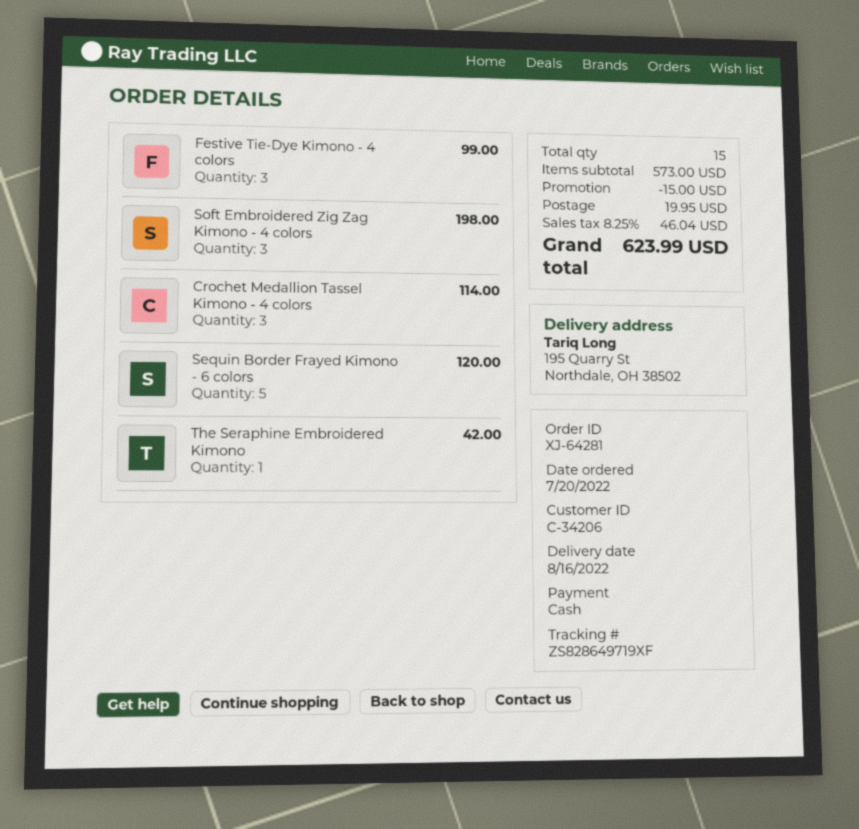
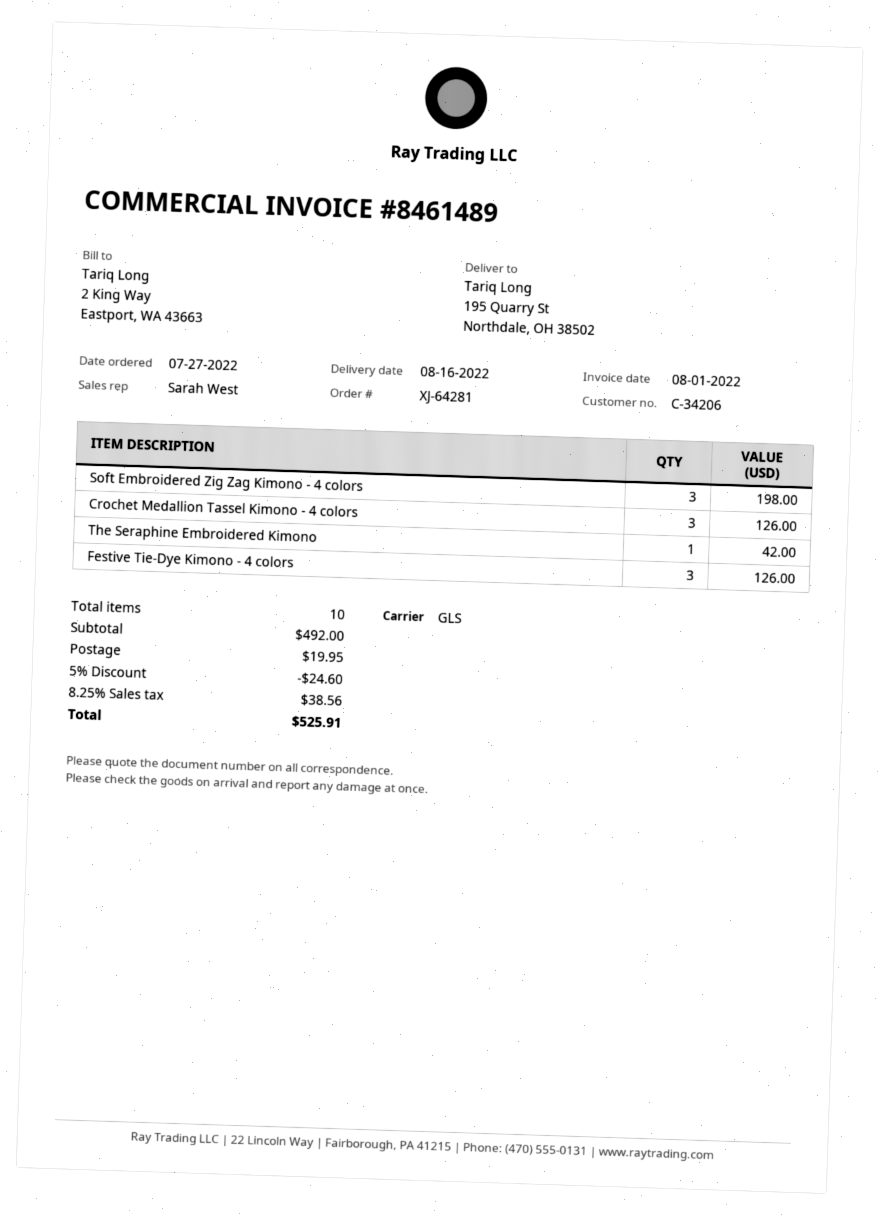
order date: 2022-07-20 -> 2022-07-27
Festive Tie-Dye Kimono - 4 colors: 3 for 99.00 -> 3 for 126.00
Crochet Medallion Tassel Kimono - 4 colors: 3 for 114.00 -> 3 for 126.00
Sequin Border Frayed Kimono - 6 colors: 5 for 120.00 -> none
total quantity: 15 -> 10
subtotal: 573.00 -> 492.00
discount: 15.00 -> 24.60
tax: 8.25% = 46.04 -> 8.25% = 38.56
total: 623.99 -> 525.91

